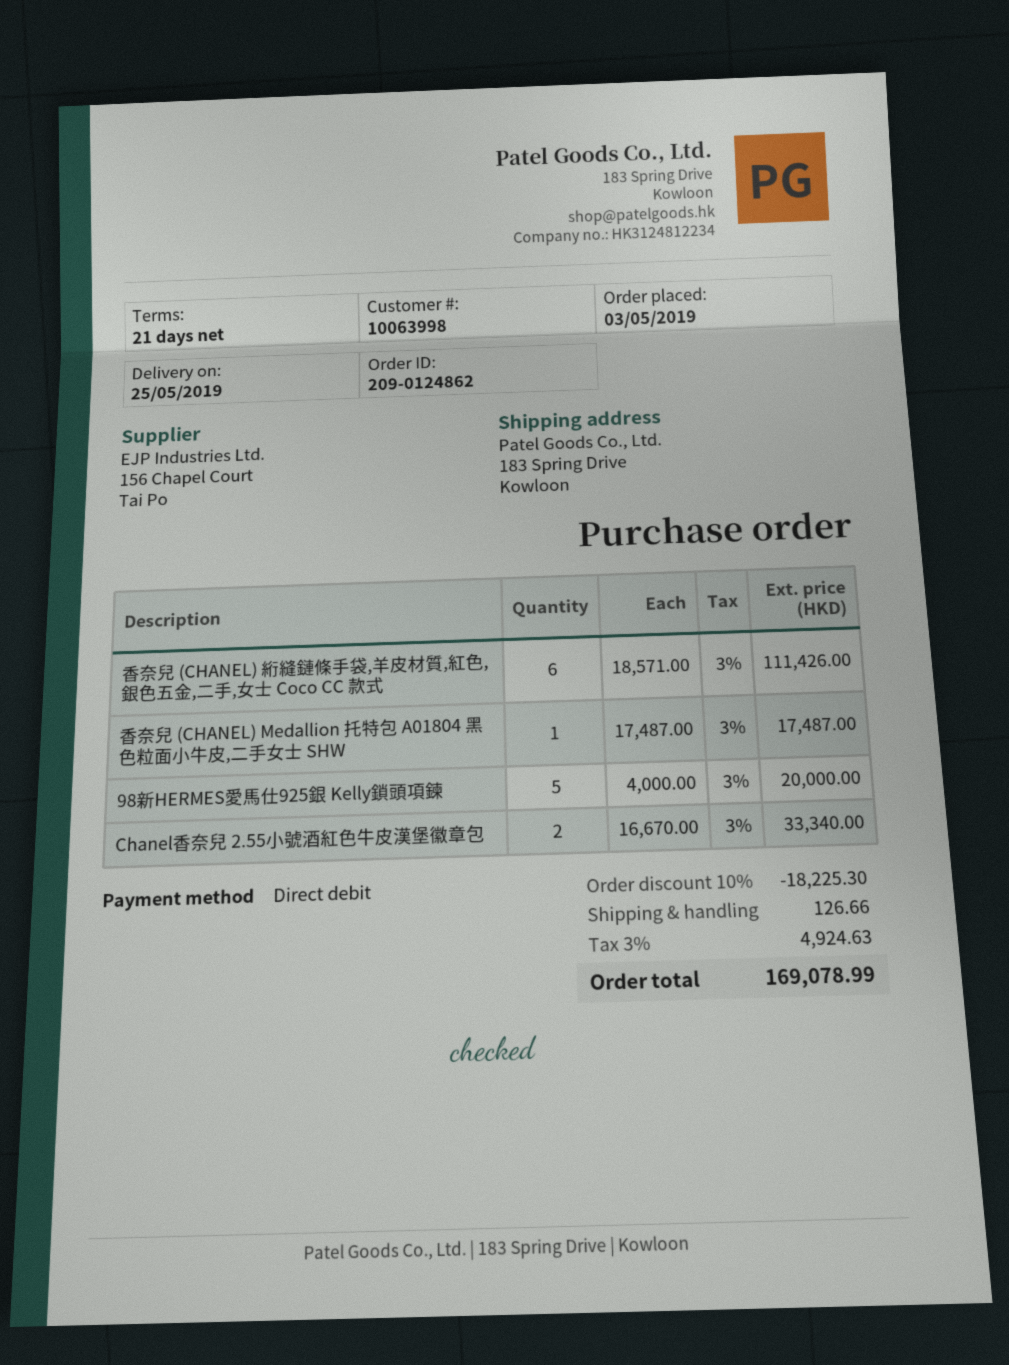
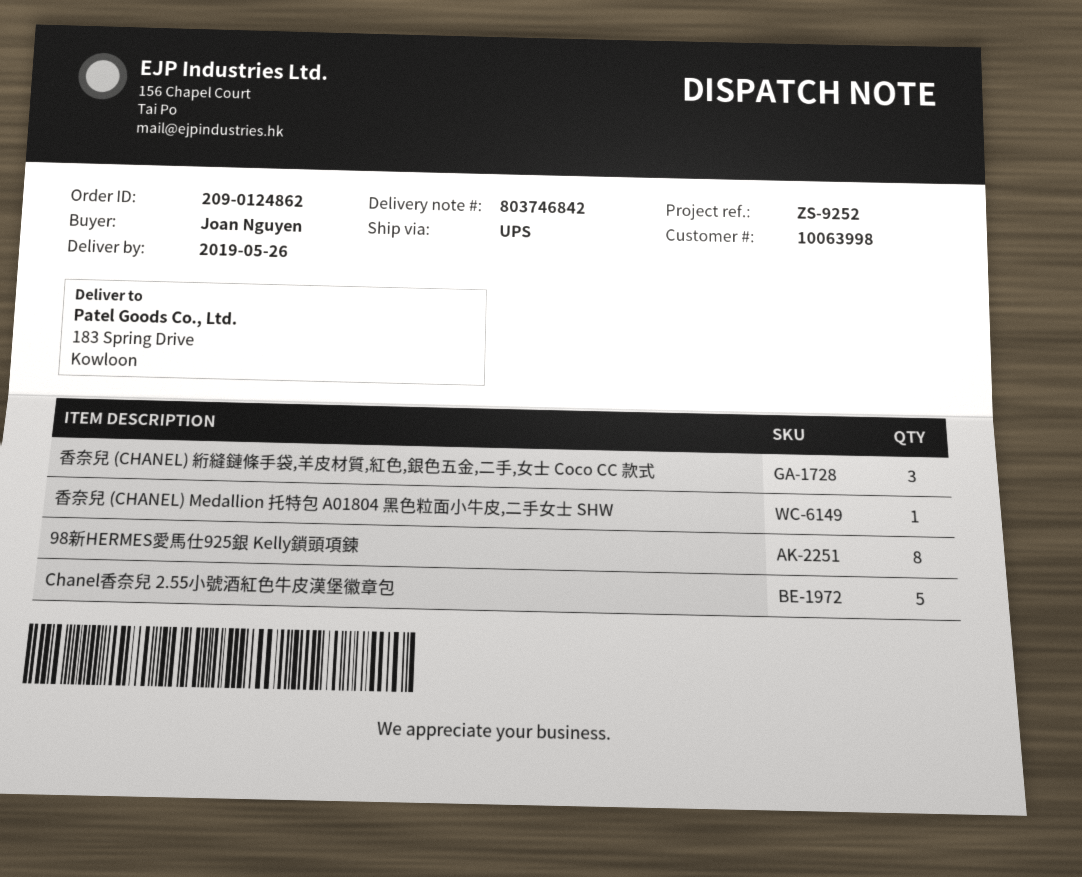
delivery date: 2019-05-25 -> 2019-05-26
香奈兒 (CHANEL) 絎縫鏈條手袋,羊皮材質,紅色,銀色五金,二手,女士 Coco CC 款式: 6 -> 3
98新HERMES愛馬仕925銀 Kelly鎖頭項鍊: 5 -> 8
Chanel香奈兒 2.55小號酒紅色牛皮漢堡徽章包: 2 -> 5

